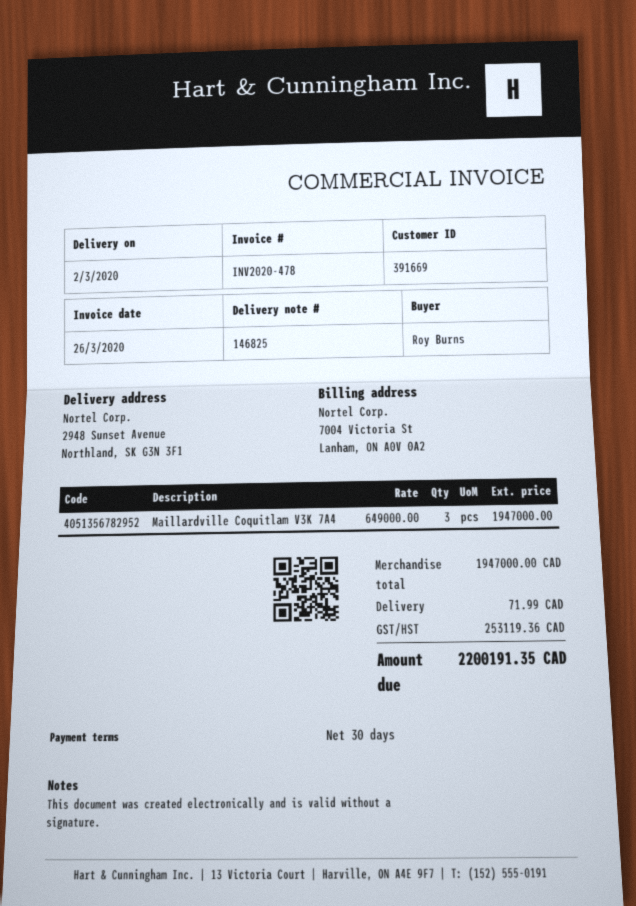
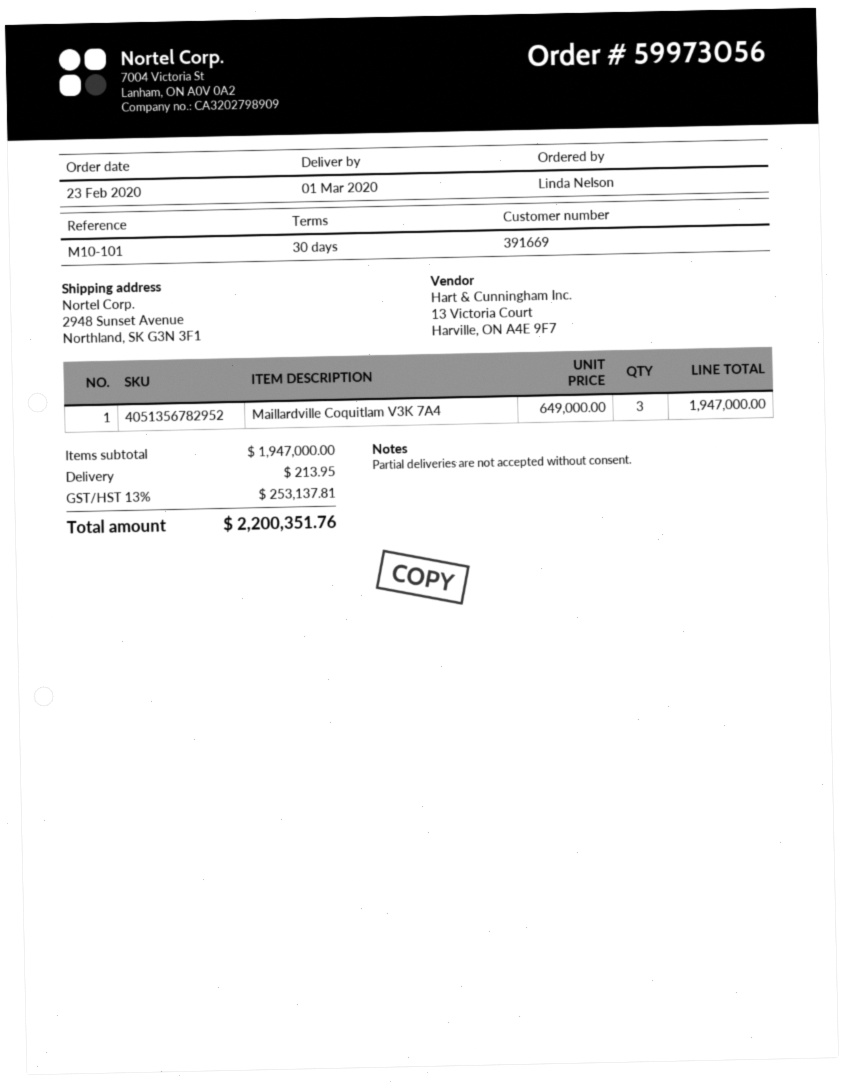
delivery date: 2020-03-02 -> 2020-03-01
ordered by: Roy Burns -> Linda Nelson
shipping: 71.99 -> 213.95
tax: 253119.36 -> 253137.81
total: 2200191.35 -> 2200351.76

